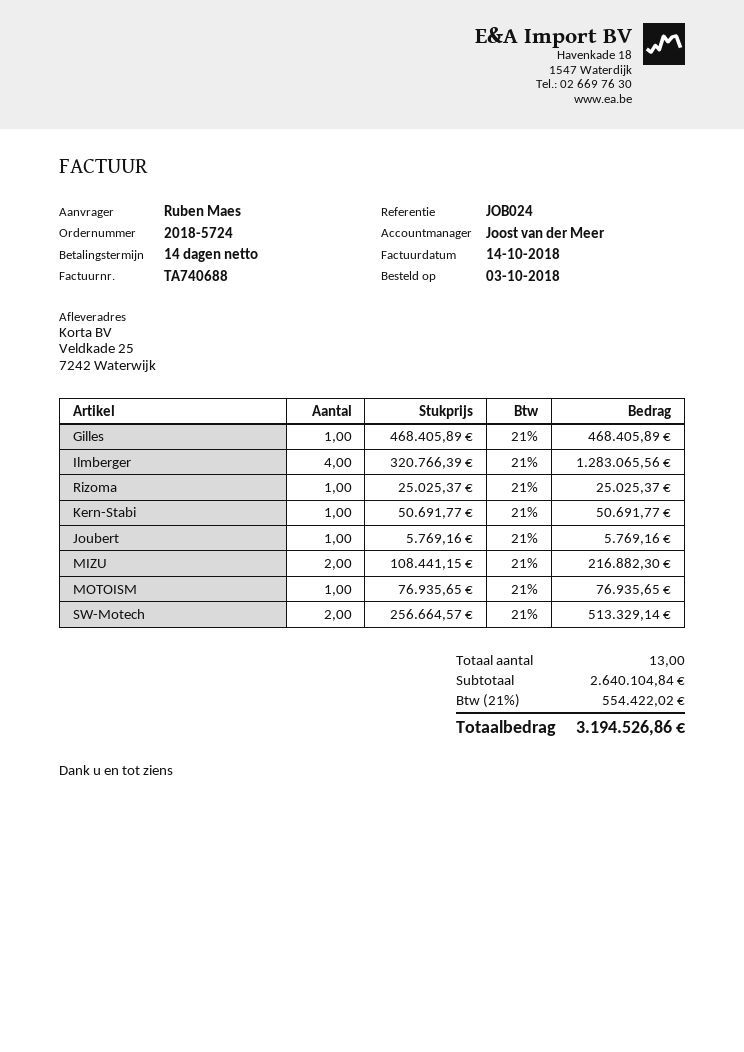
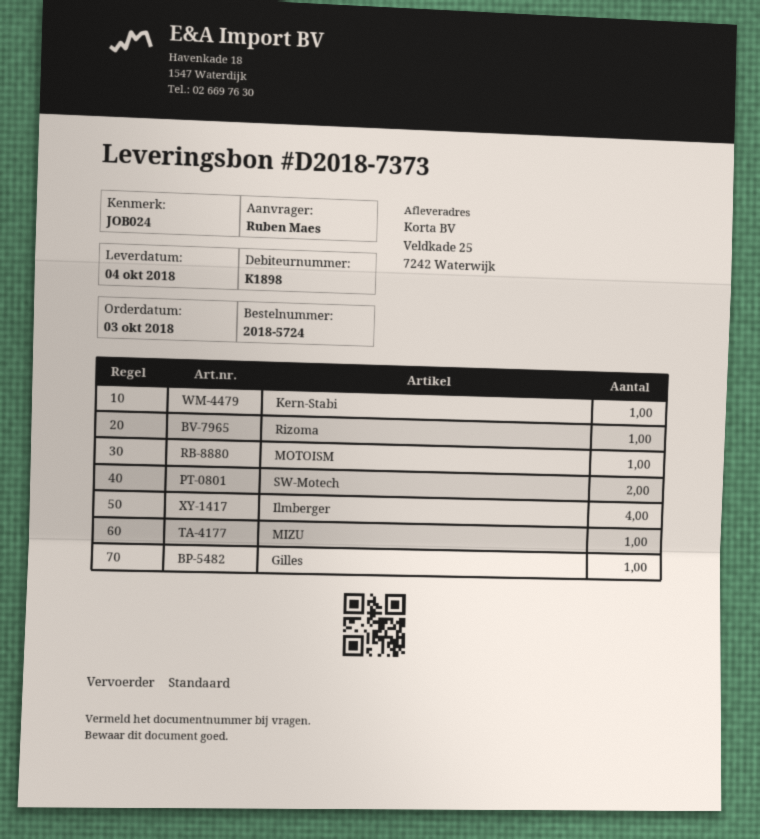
Joubert: 1 -> none
MIZU: 2 -> 1

